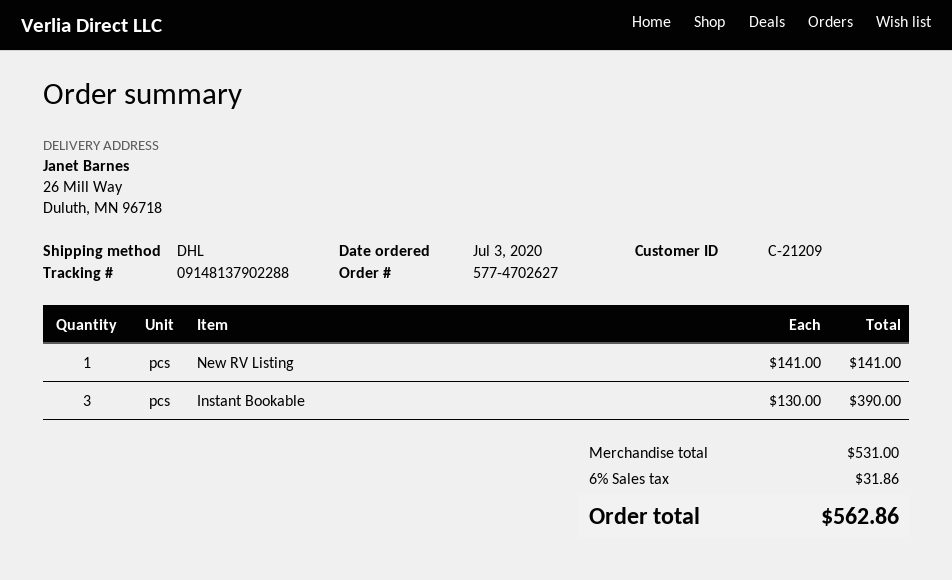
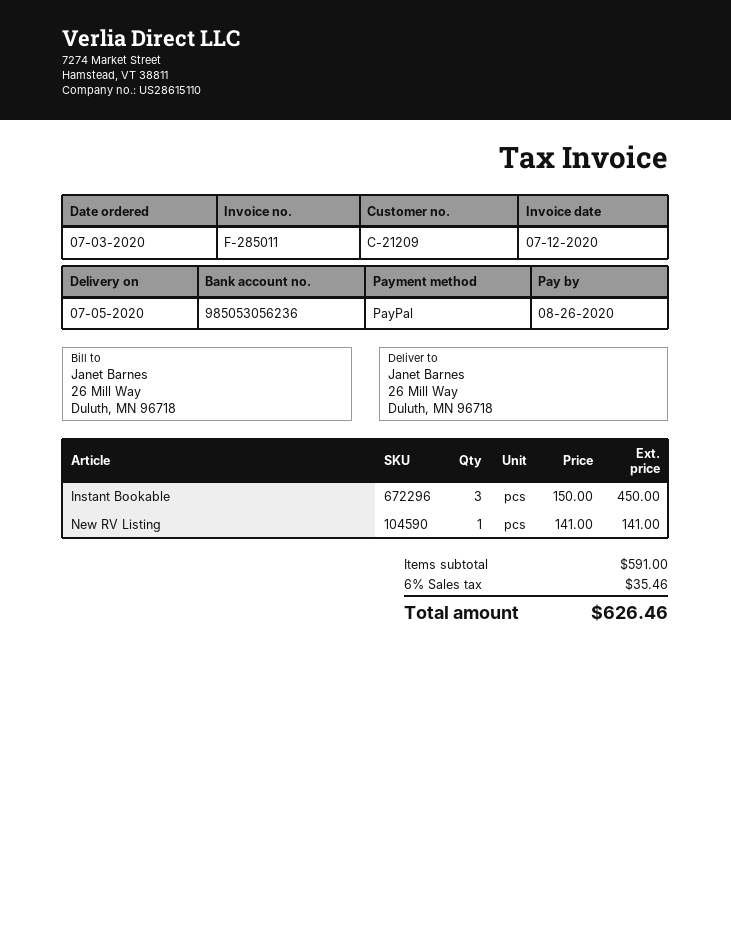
Instant Bookable: 3 x 130.00 = 390.00 -> 3 x 150.00 = 450.00
subtotal: 531.00 -> 591.00
tax: 6% = 31.86 -> 6% = 35.46
total: 562.86 -> 626.46

